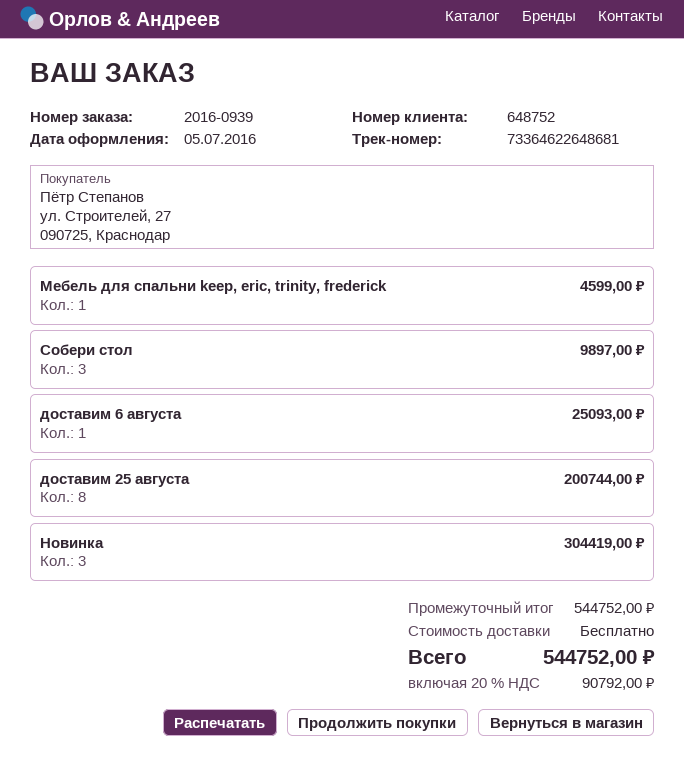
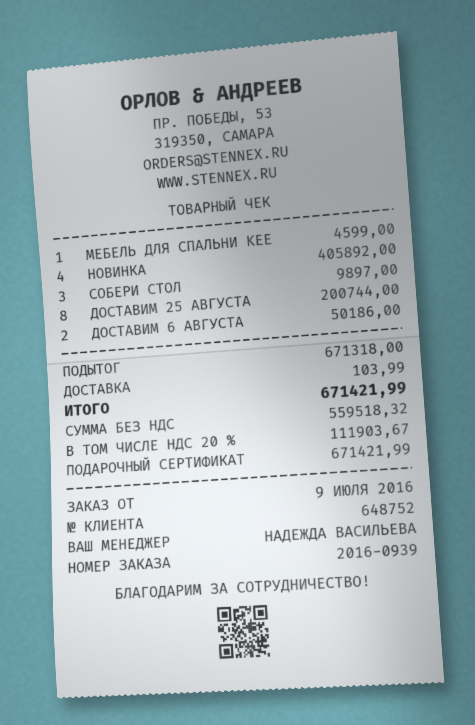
order date: 2016-07-05 -> 2016-07-09
доставим 6 августа: 1 for 25093.00 -> 2 for 50186.00
Новинка: 3 for 304419.00 -> 4 for 405892.00
subtotal: 544752.00 -> 671318.00
shipping: 0.00 -> 103.99
tax: 20% = 90792.00 -> 20% = 111903.67
total: 544752.00 -> 671421.99

